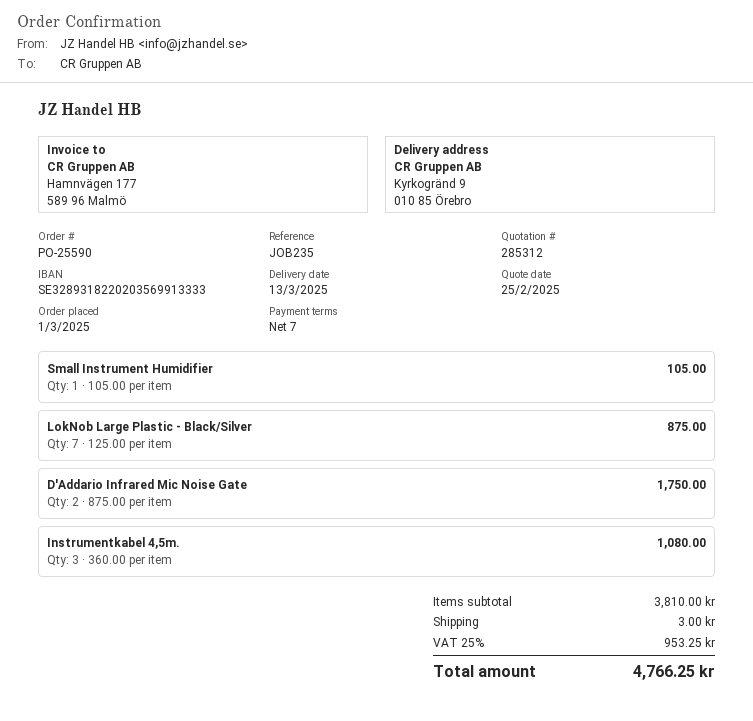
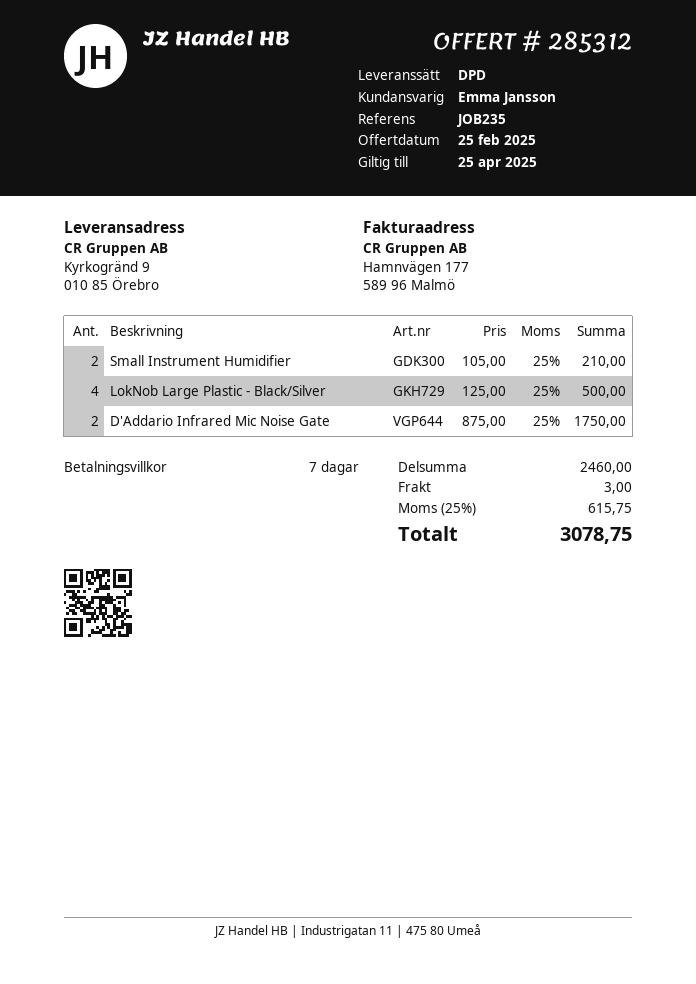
Small Instrument Humidifier: 1 x 105.00 = 105.00 -> 2 x 105.00 = 210.00
LokNob Large Plastic - Black/Silver: 7 x 125.00 = 875.00 -> 4 x 125.00 = 500.00
Instrumentkabel 4,5m.: 3 x 360.00 = 1080.00 -> none
subtotal: 3810.00 -> 2460.00
tax: 25% = 953.25 -> 25% = 615.75
total: 4766.25 -> 3078.75

